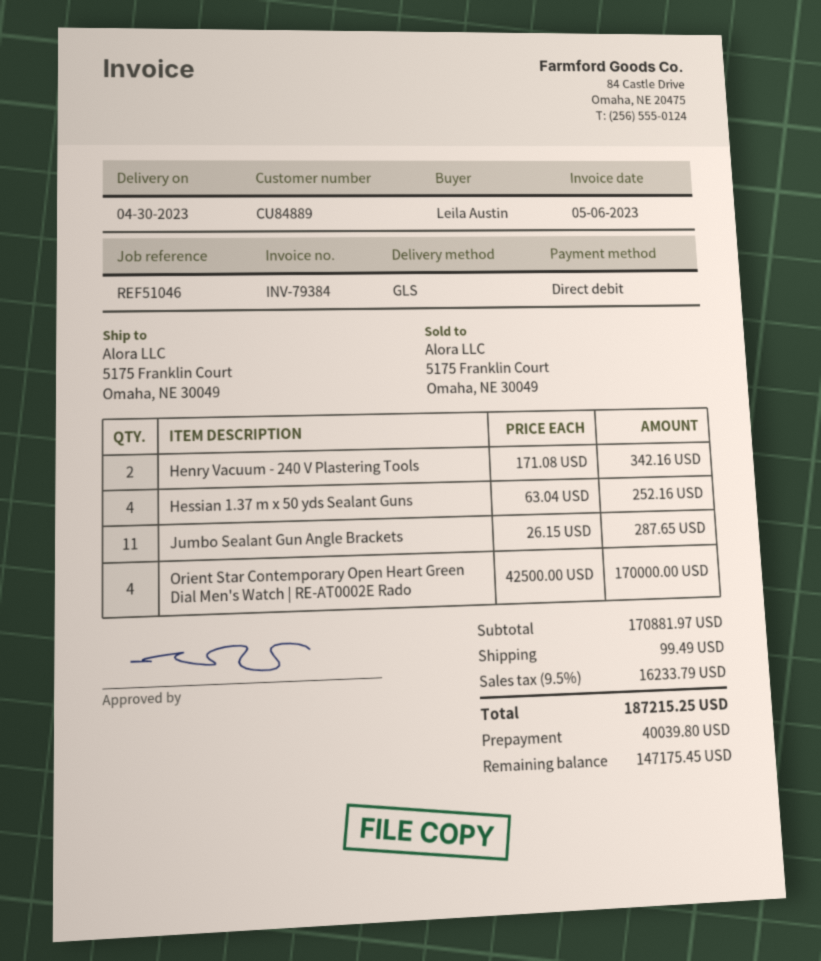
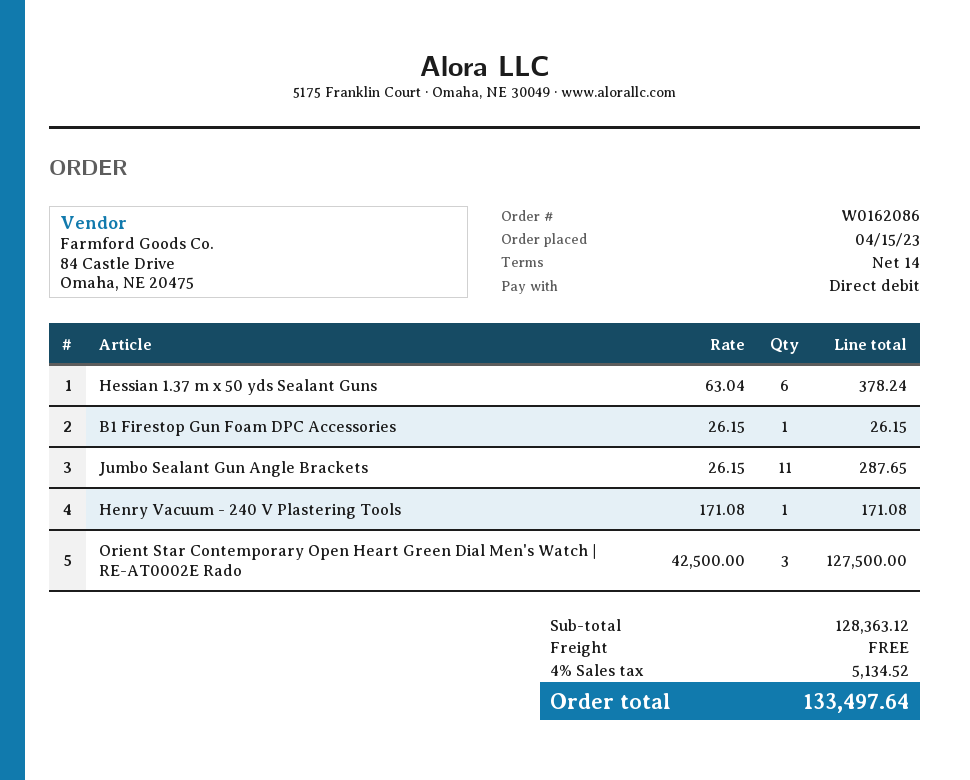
Henry Vacuum - 240 V Plastering Tools: 2 x 171.08 = 342.16 -> 1 x 171.08 = 171.08
Hessian 1.37 m x 50 yds Sealant Guns: 4 x 63.04 = 252.16 -> 6 x 63.04 = 378.24
Orient Star Contemporary Open Heart Green Dial Men's Watch | RE-AT0002E Rado: 4 x 42500.00 = 170000.00 -> 3 x 42500.00 = 127500.00
B1 Firestop Gun Foam DPC Accessories: none -> 1 x 26.15 = 26.15
subtotal: 170881.97 -> 128363.12
shipping: 99.49 -> 0.00
tax: 9.5% = 16233.79 -> 4% = 5134.52
total: 187215.25 -> 133497.64

